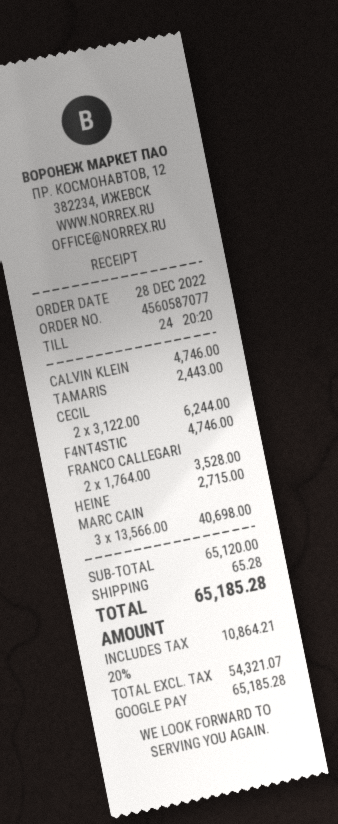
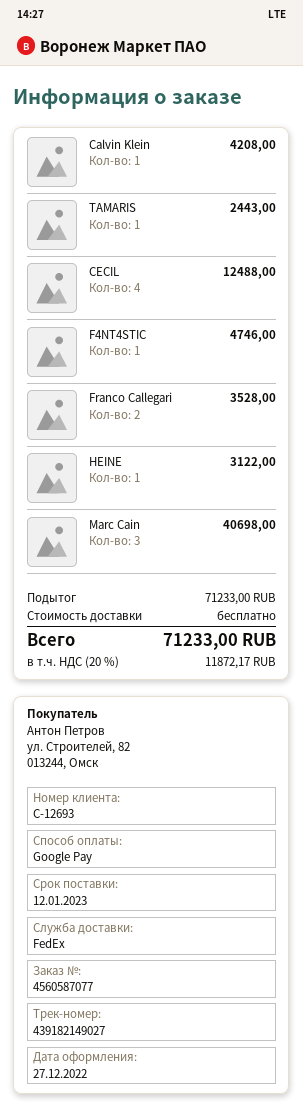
order date: 2022-12-28 -> 2022-12-27
CALVIN KLEIN: 1 for 4746.00 -> 1 for 4208.00
CECIL: 2 for 6244.00 -> 4 for 12488.00
HEINE: 1 for 2715.00 -> 1 for 3122.00
subtotal: 65120.00 -> 71233.00
shipping: 65.28 -> 0.00
tax: 20% = 10864.21 -> 20% = 11872.17
total: 65185.28 -> 71233.00

